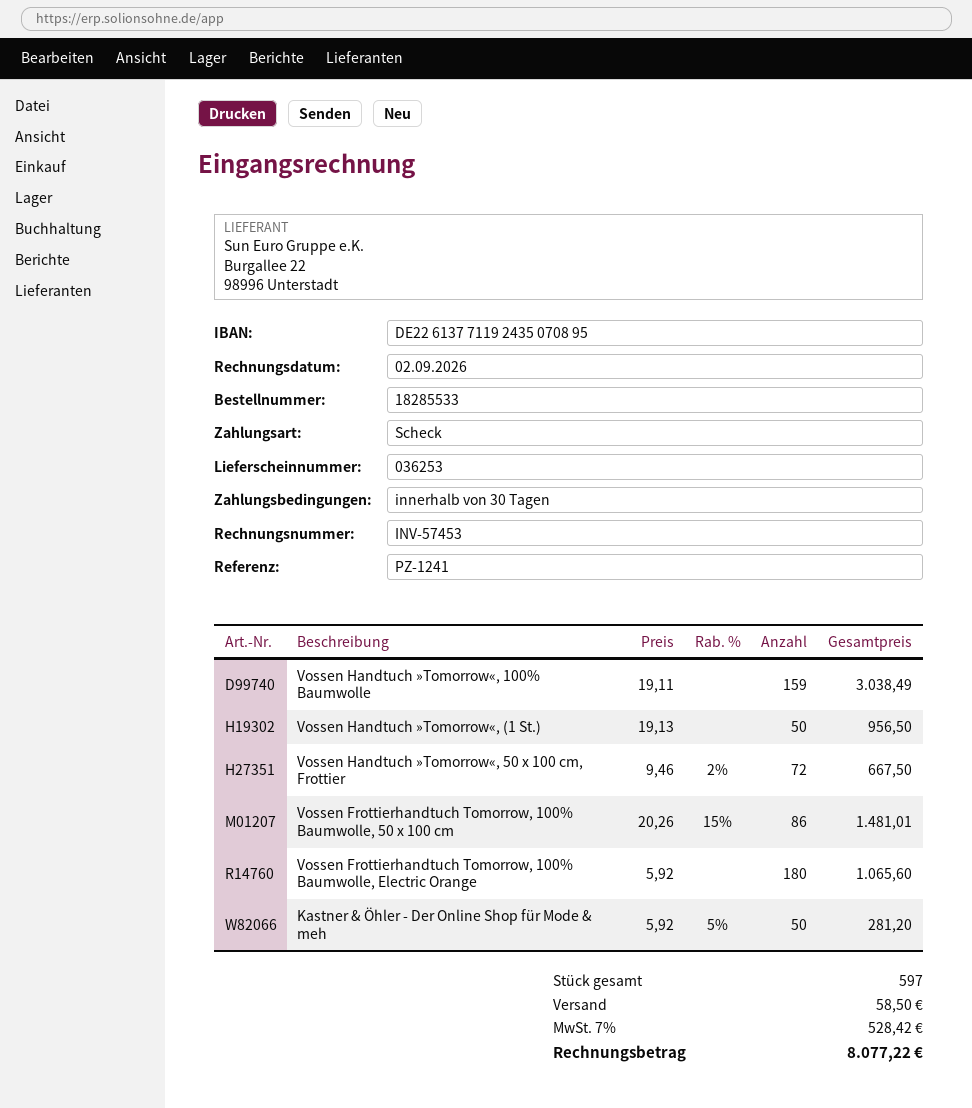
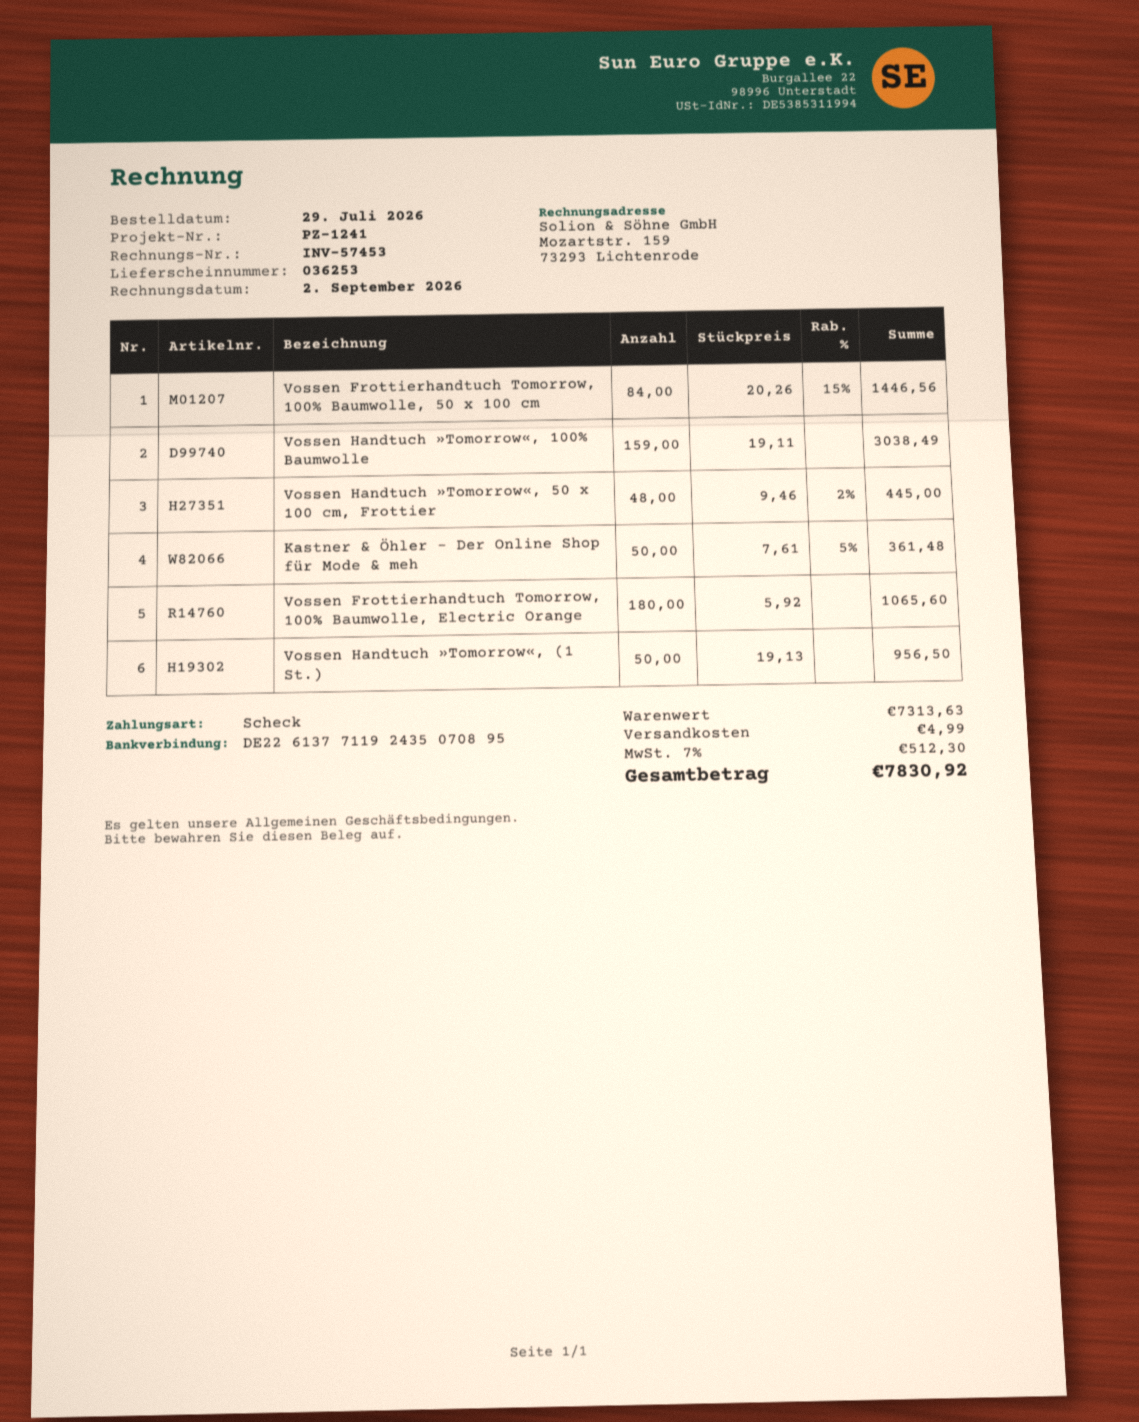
Vossen Handtuch »Tomorrow«, 50 x 100 cm, Frottier: 72 x 9.46 - 2% = 667.50 -> 48 x 9.46 - 2% = 445.00
Vossen Frottierhandtuch Tomorrow, 100% Baumwolle, 50 x 100 cm: 86 x 20.26 - 15% = 1481.01 -> 84 x 20.26 - 15% = 1446.56
Kastner & Öhler - Der Online Shop für Mode & meh: 50 x 5.92 - 5% = 281.20 -> 50 x 7.61 - 5% = 361.48
shipping: 58.50 -> 4.99
tax: 7% = 528.42 -> 7% = 512.30
total: 8077.22 -> 7830.92

